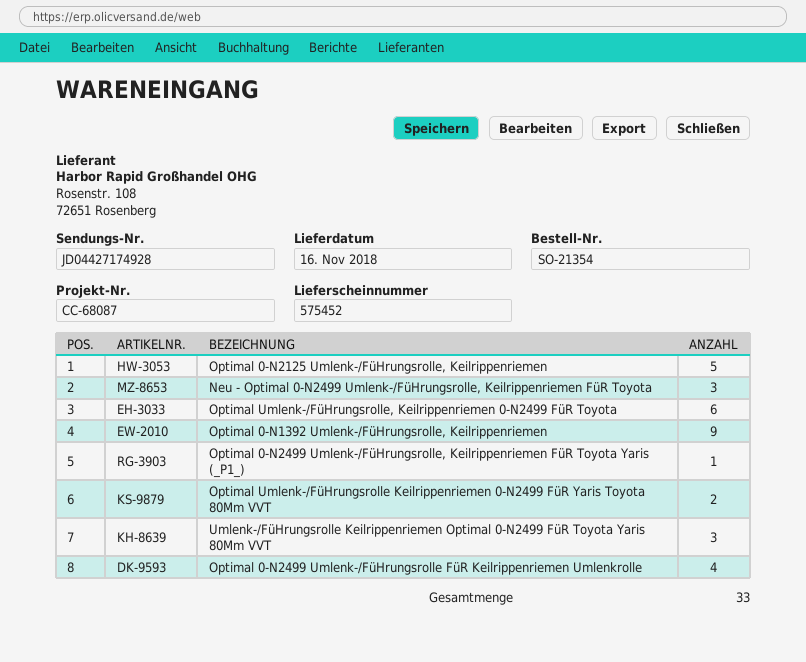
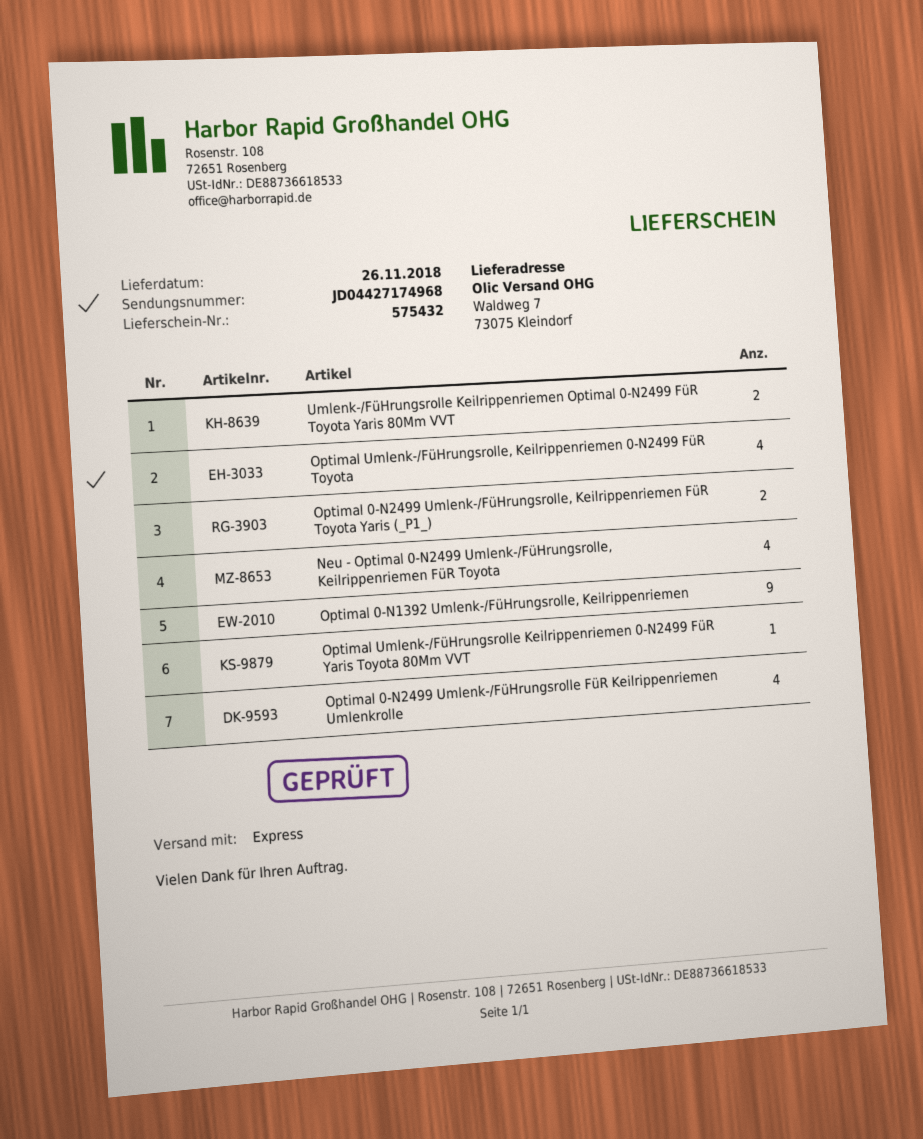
delivery note number: 575452 -> 575432
delivery date: 2018-11-16 -> 2018-11-26
tracking number: JD04427174928 -> JD04427174968
Optimal 0-N2125 Umlenk-/FüHrungsrolle, Keilrippenriemen: 5 -> none
Neu - Optimal 0-N2499 Umlenk-/FüHrungsrolle, Keilrippenriemen FüR Toyota: 3 -> 4
Optimal Umlenk-/FüHrungsrolle, Keilrippenriemen 0-N2499 FüR Toyota: 6 -> 4
Optimal 0-N2499 Umlenk-/FüHrungsrolle, Keilrippenriemen FüR Toyota Yaris (_P1_): 1 -> 2
Optimal Umlenk-/FüHrungsrolle Keilrippenriemen 0-N2499 FüR Yaris Toyota 80Mm VVT: 2 -> 1
Umlenk-/FüHrungsrolle Keilrippenriemen Optimal 0-N2499 FüR Toyota Yaris 80Mm VVT: 3 -> 2

